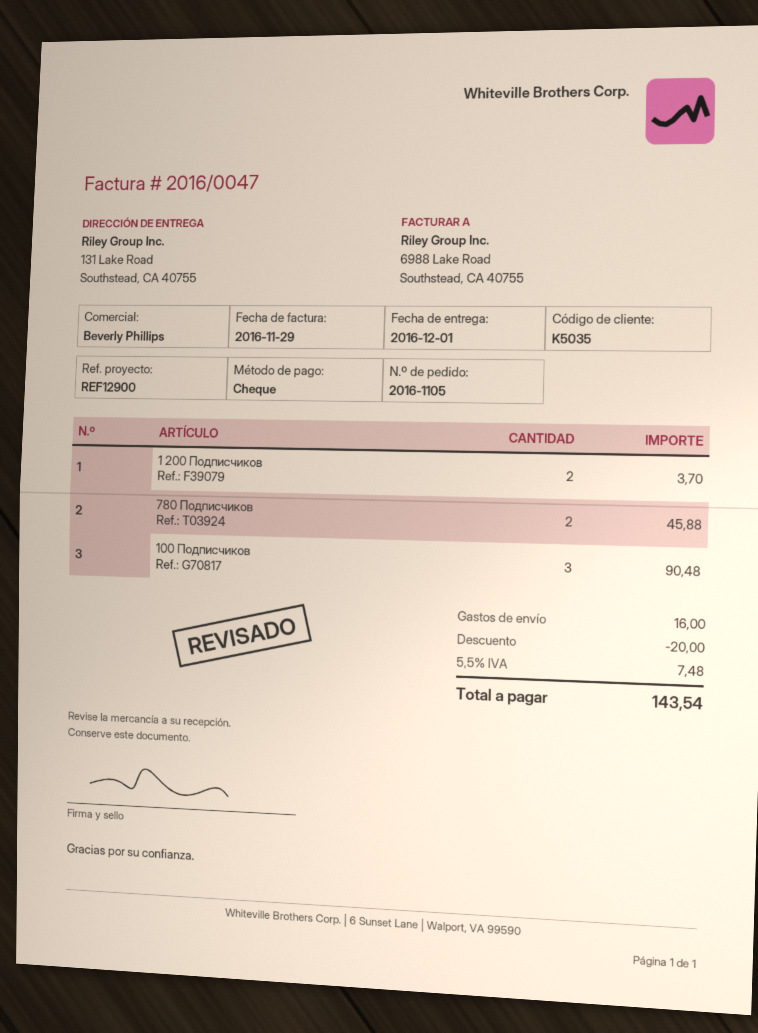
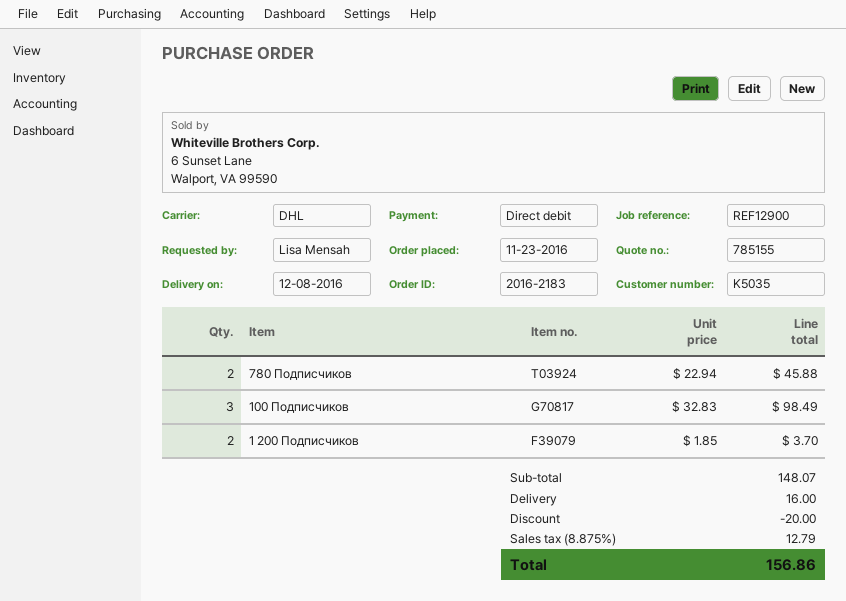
order number: 2016-1105 -> 2016-2183
delivery date: 2016-12-01 -> 2016-12-08
payment method: cheque -> direct debit
100 Подписчиков: 3 for 90.48 -> 3 for 98.49
tax: 5.5% = 7.48 -> 8.875% = 12.79
total: 143.54 -> 156.86

